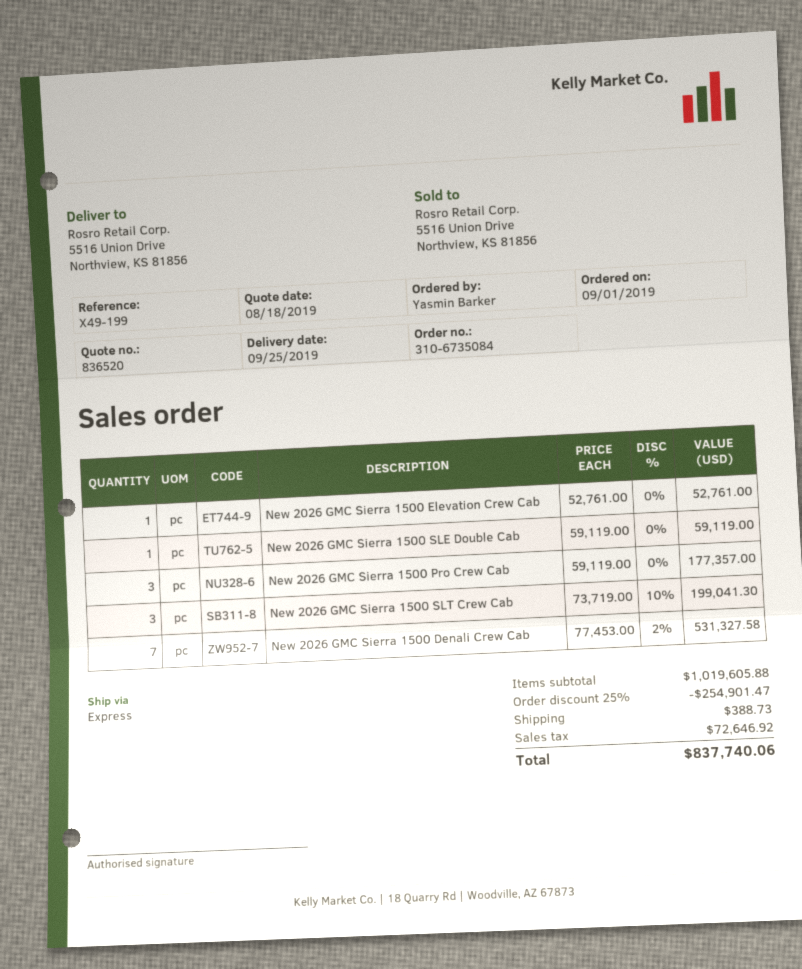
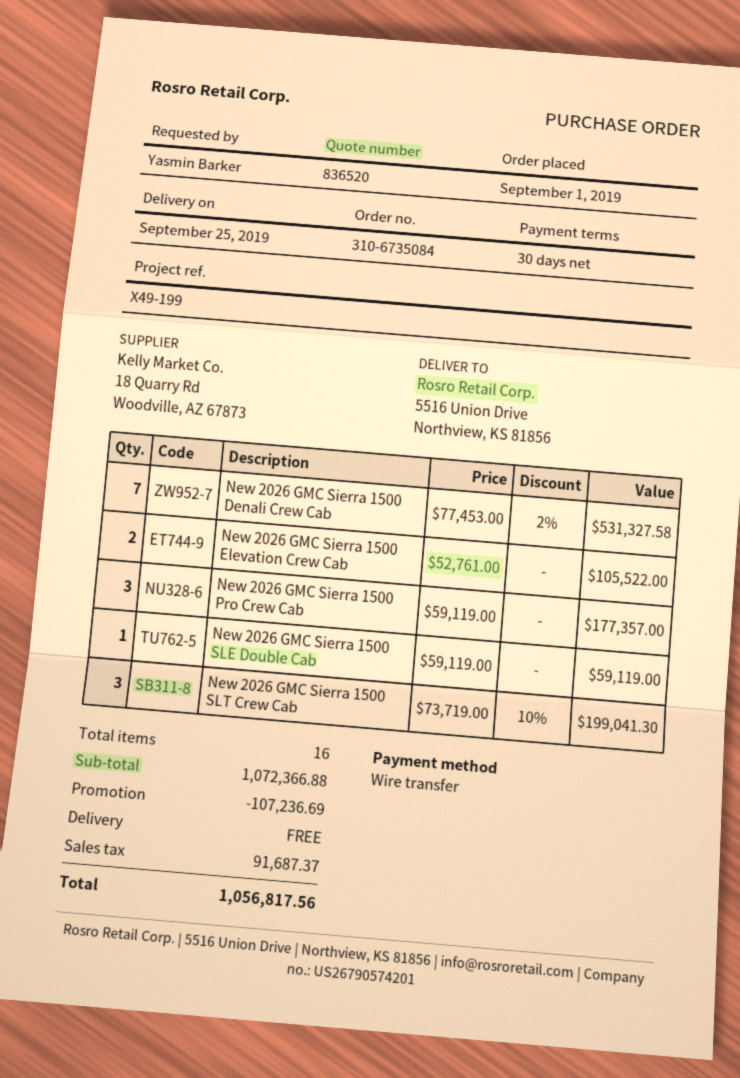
New 2026 GMC Sierra 1500 Elevation Crew Cab: 1 x 52761.00 = 52761.00 -> 2 x 52761.00 = 105522.00
subtotal: 1019605.88 -> 1072366.88
discount: 254901.47 -> 107236.69
shipping: 388.73 -> 0.00
tax: 72646.92 -> 91687.37
total: 837740.06 -> 1056817.56

